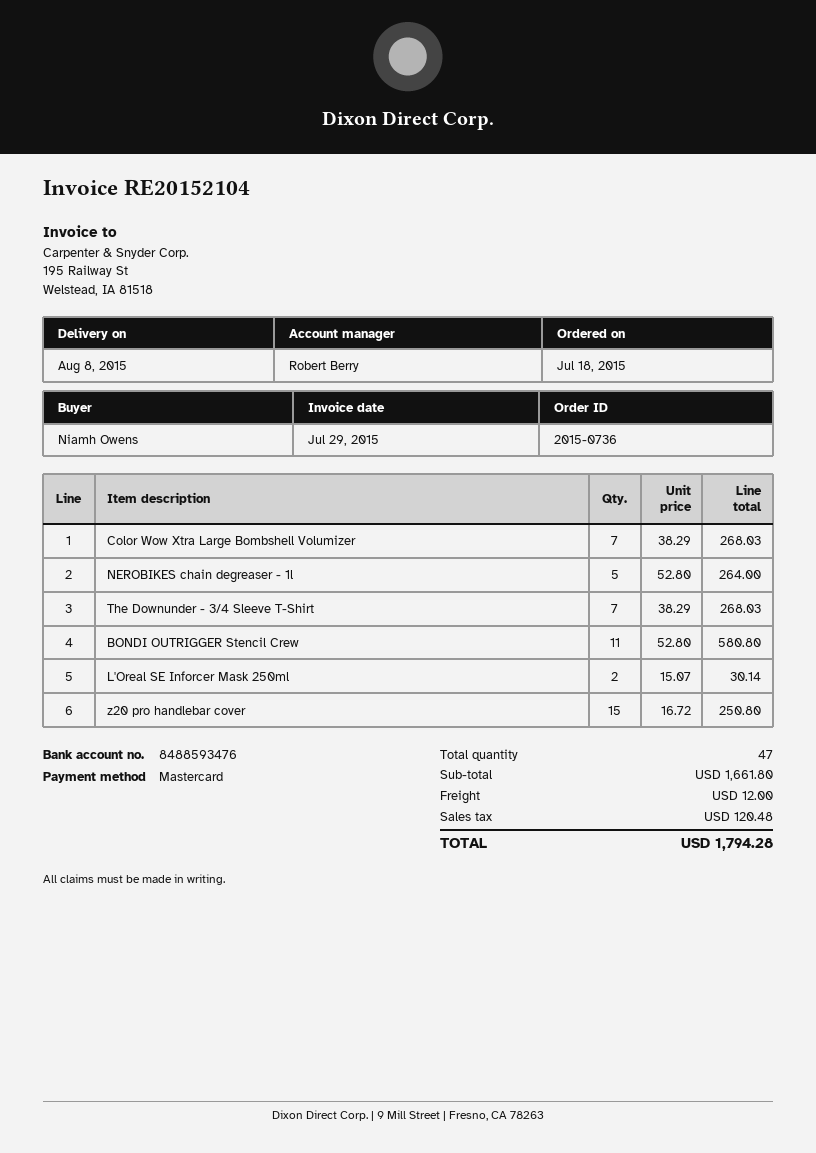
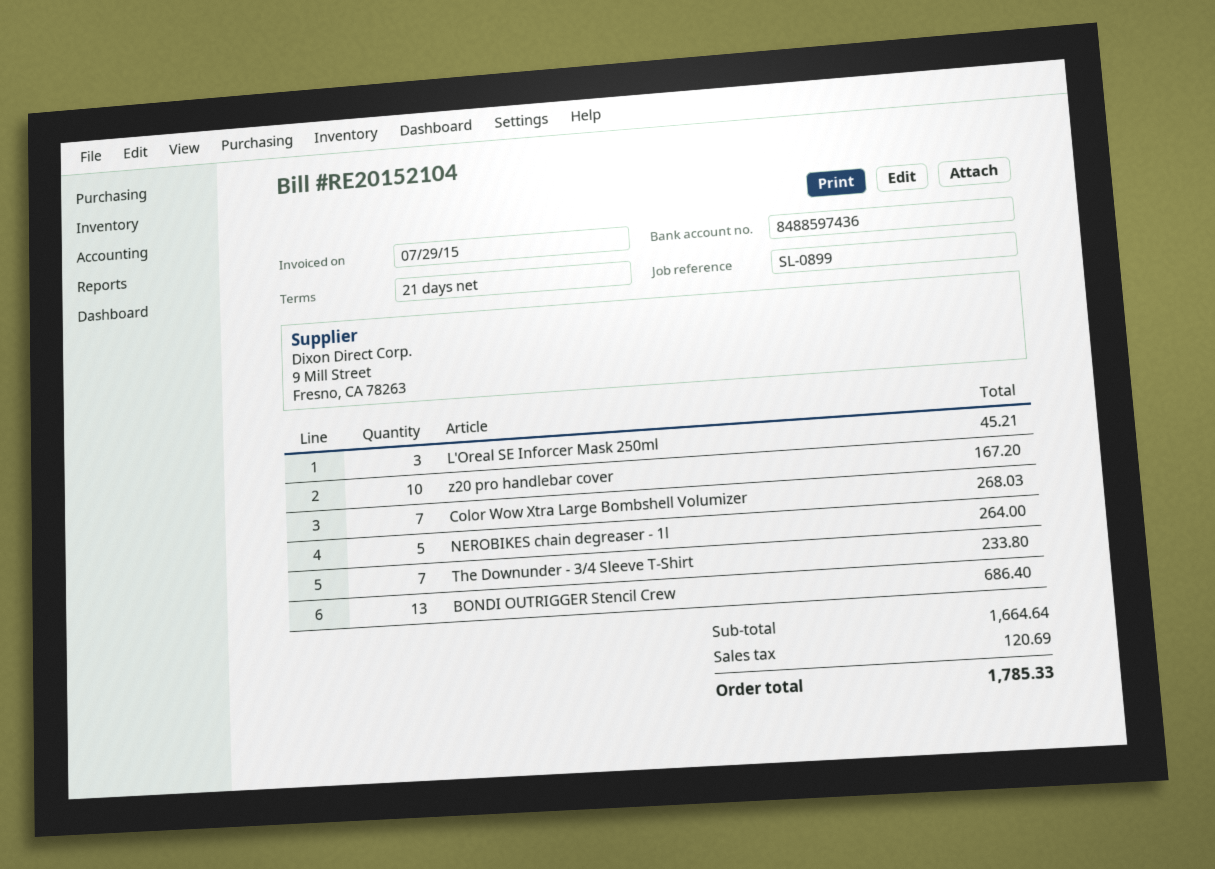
bank account: 8488593476 -> 8488597436
The Downunder - 3/4 Sleeve T-Shirt: 7 for 268.03 -> 7 for 233.80
BONDI OUTRIGGER Stencil Crew: 11 for 580.80 -> 13 for 686.40
L'Oreal SE Inforcer Mask 250ml: 2 for 30.14 -> 3 for 45.21
z20 pro handlebar cover: 15 for 250.80 -> 10 for 167.20
subtotal: 1661.80 -> 1664.64
shipping: 12.00 -> none
tax: 120.48 -> 120.69
total: 1794.28 -> 1785.33

